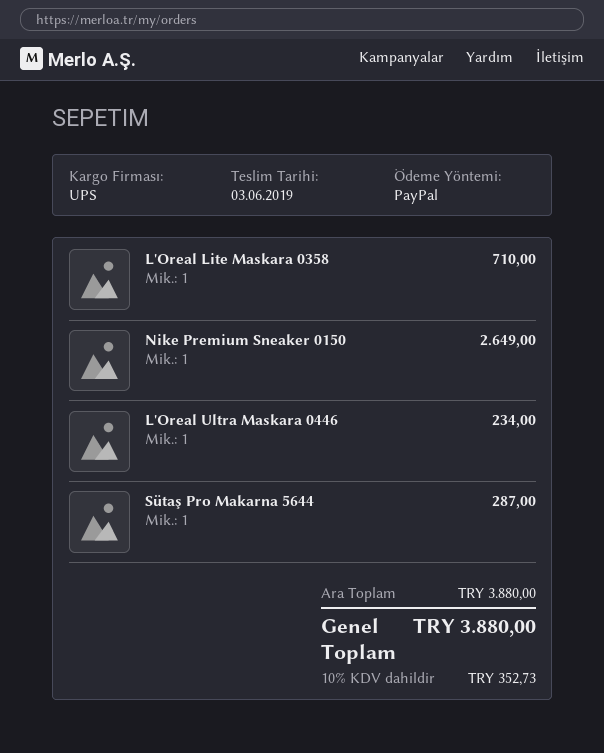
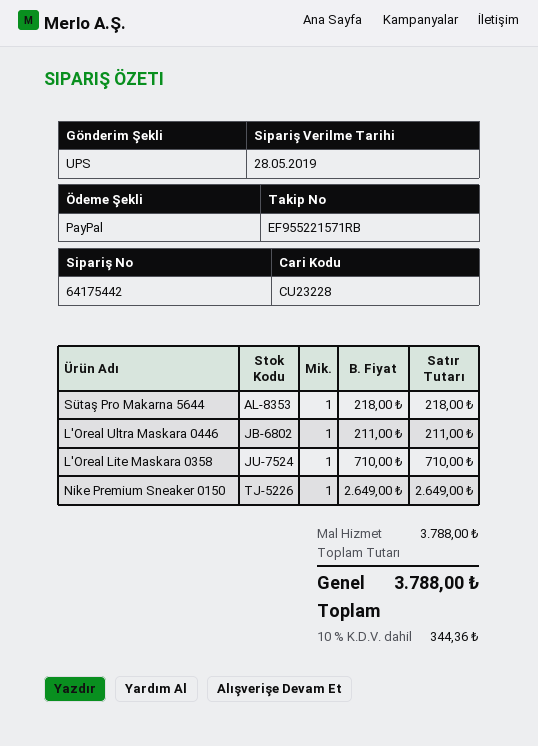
L'Oreal Ultra Maskara 0446: 1 for 234.00 -> 1 for 211.00
Sütaş Pro Makarna 5644: 1 for 287.00 -> 1 for 218.00
subtotal: 3880.00 -> 3788.00
tax: 10% = 352.73 -> 10% = 344.36
total: 3880.00 -> 3788.00

